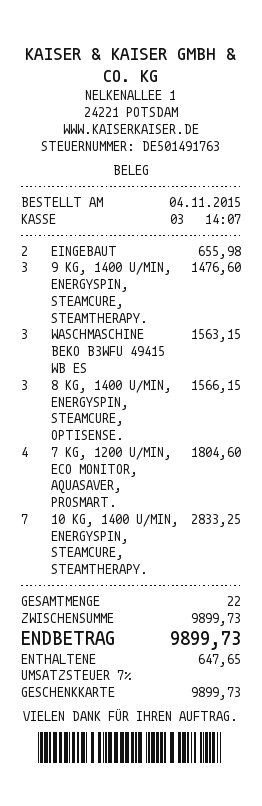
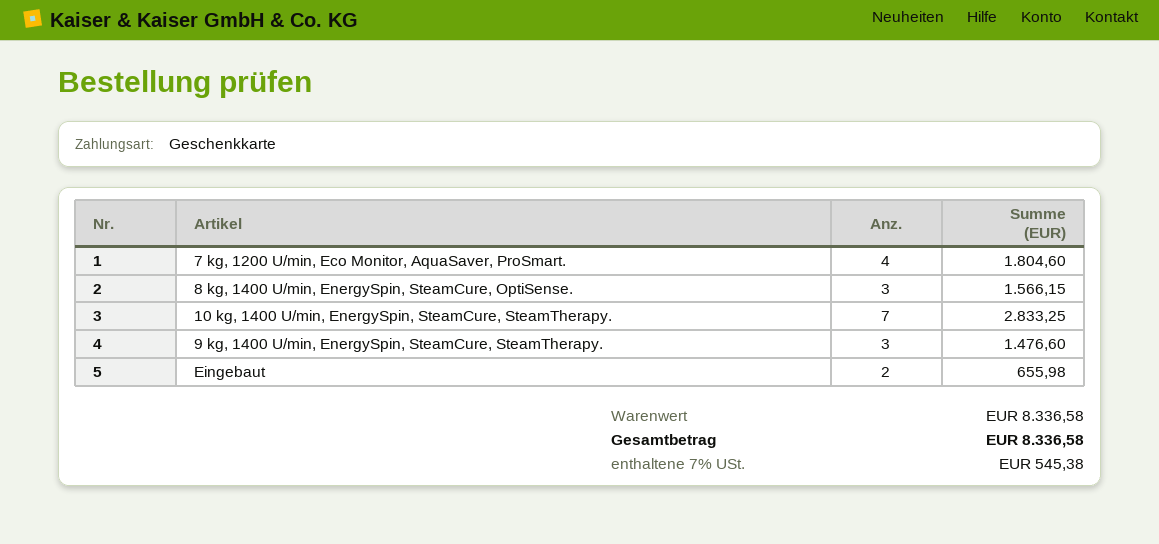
WASCHMASCHINE BEKO B3WFU 49415 WB ES: 3 for 1563.15 -> none
subtotal: 9899.73 -> 8336.58
tax: 7% = 647.65 -> 7% = 545.38
total: 9899.73 -> 8336.58

